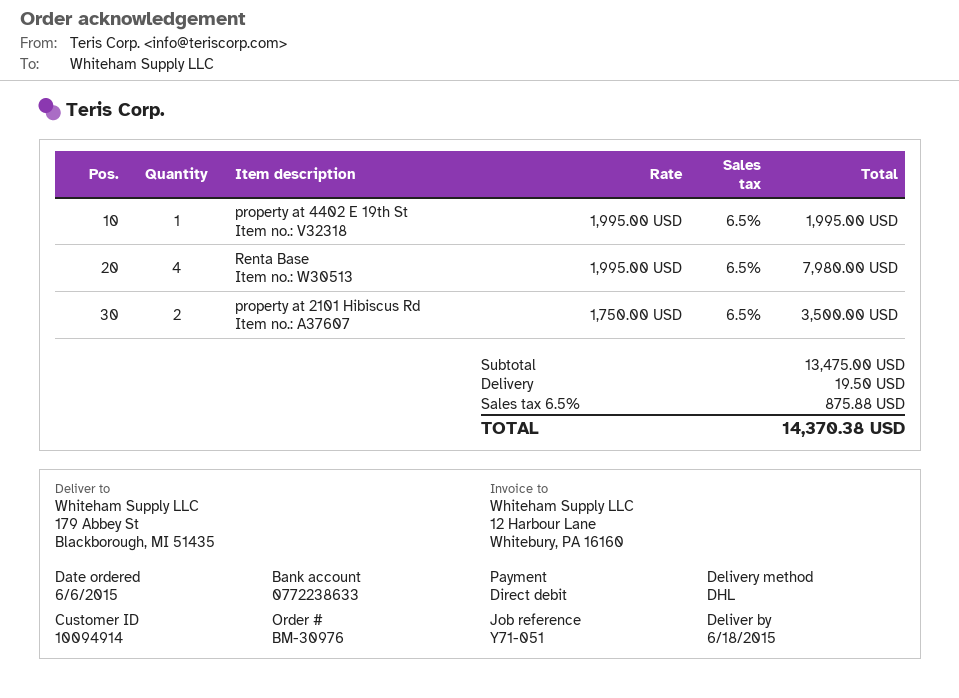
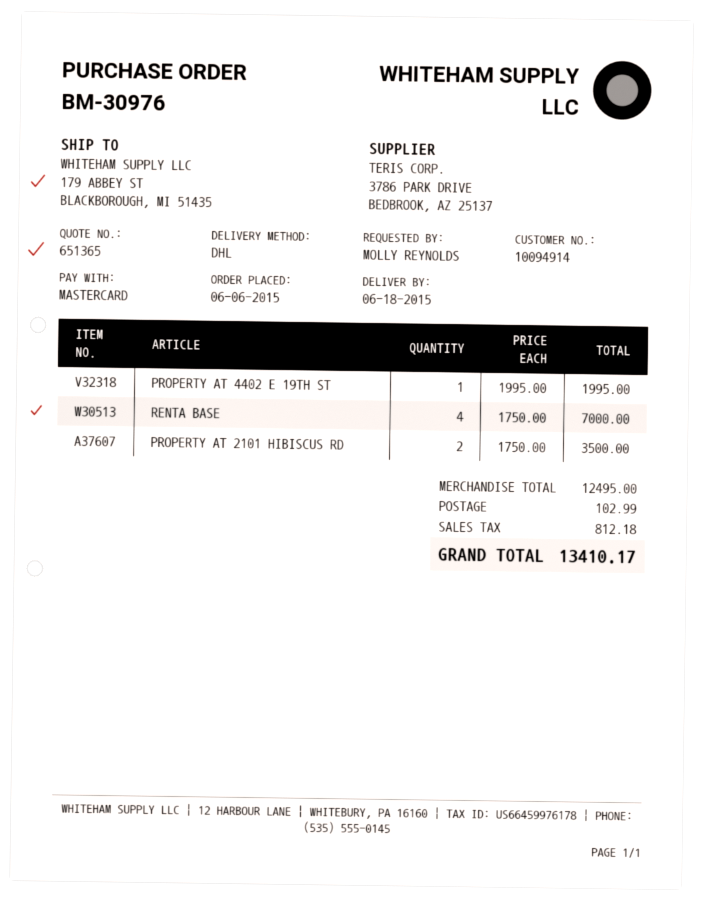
payment method: direct debit -> Mastercard
Renta Base: 4 x 1995.00 = 7980.00 -> 4 x 1750.00 = 7000.00
subtotal: 13475.00 -> 12495.00
shipping: 19.50 -> 102.99
tax: 875.88 -> 812.18
total: 14370.38 -> 13410.17

